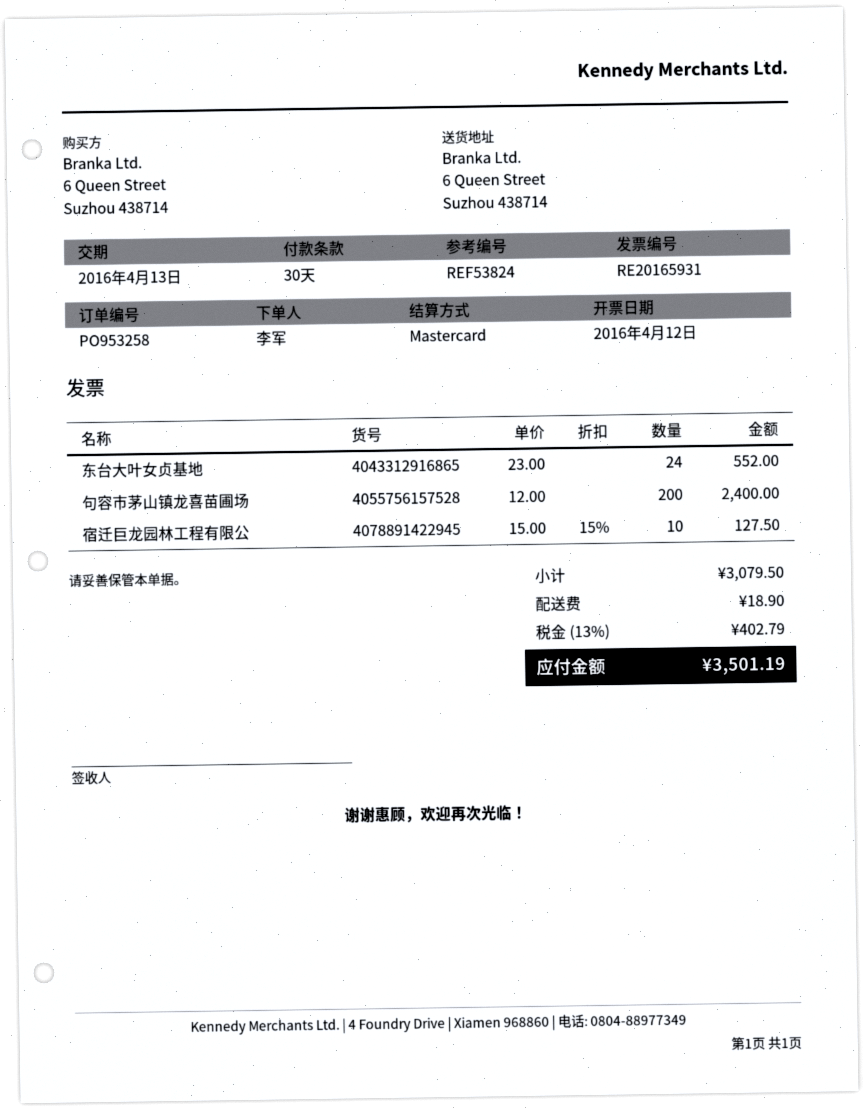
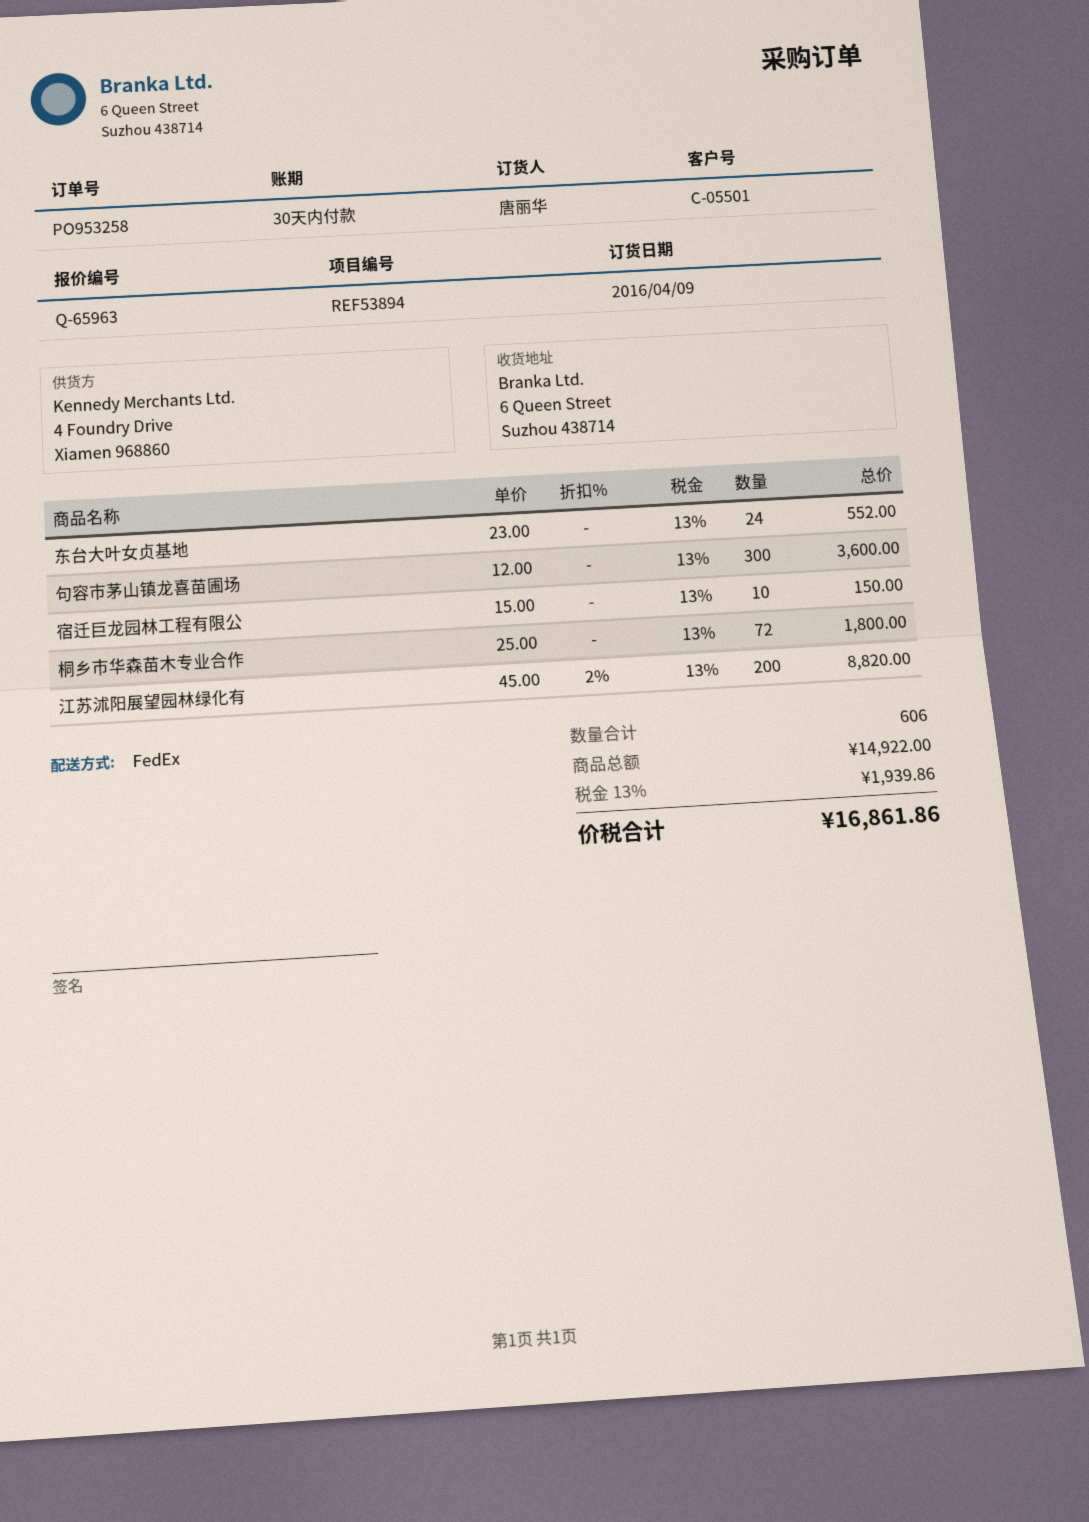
reference: REF53824 -> REF53894
ordered by: 李军 -> 唐丽华
句容市茅山镇龙喜苗圃场: 200 x 12.00 = 2400.00 -> 300 x 12.00 = 3600.00
宿迁巨龙园林工程有限公: 10 x 15.00 - 15% = 127.50 -> 10 x 15.00 = 150.00
桐乡市华森苗木专业合作: none -> 72 x 25.00 = 1800.00
江苏沭阳展望园林绿化有: none -> 200 x 45.00 - 2% = 8820.00
subtotal: 3079.50 -> 14922.00
shipping: 18.90 -> none
tax: 13% = 402.79 -> 13% = 1939.86
total: 3501.19 -> 16861.86

